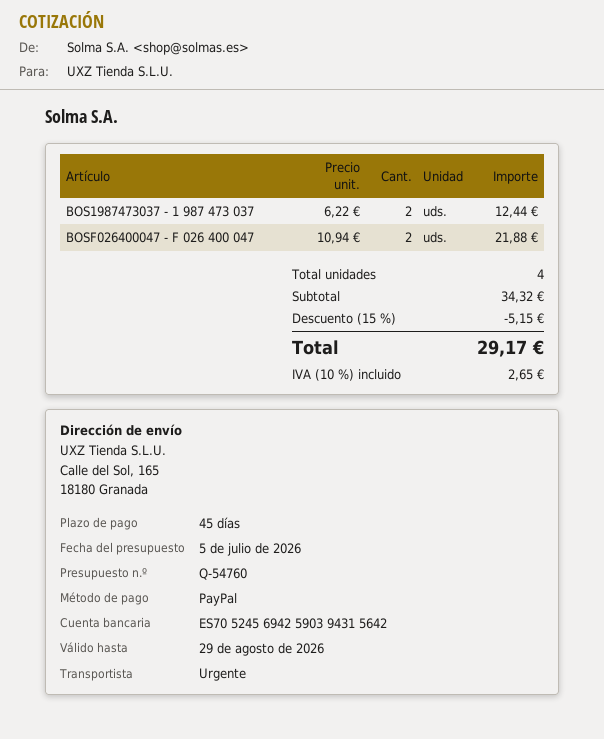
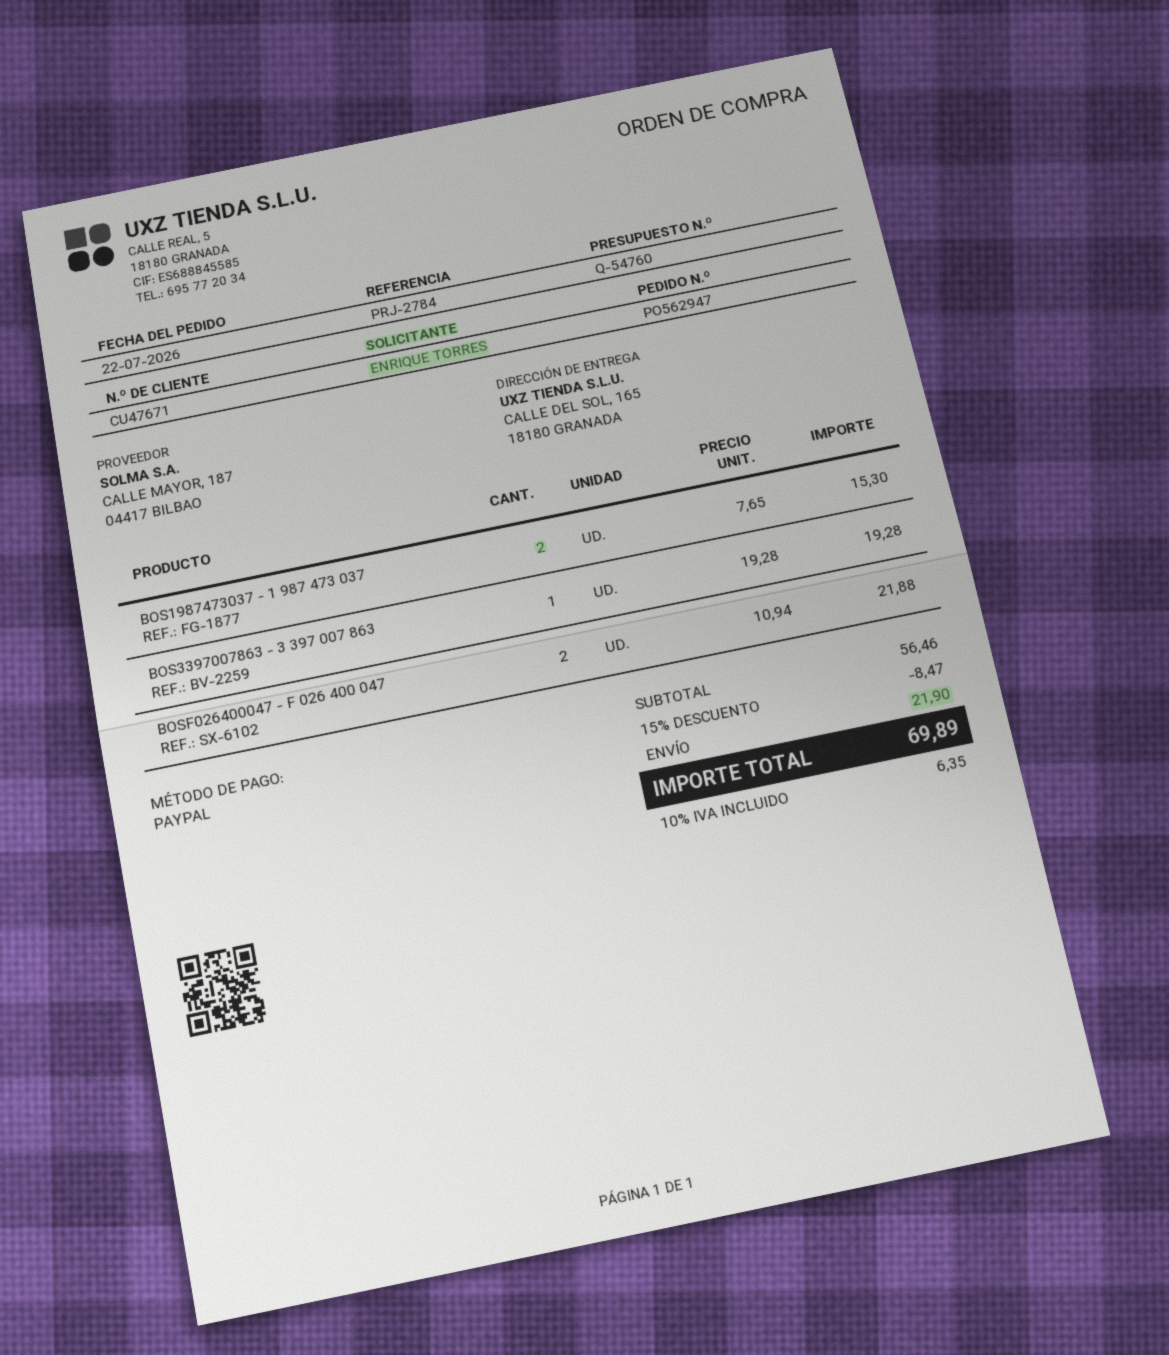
BOS1987473037 - 1 987 473 037: 2 x 6.22 = 12.44 -> 2 x 7.65 = 15.30
BOS3397007863 - 3 397 007 863: none -> 1 x 19.28 = 19.28
subtotal: 34.32 -> 56.46
discount: 15% = 5.15 -> 15% = 8.47
shipping: none -> 21.90
tax: 10% = 2.65 -> 10% = 6.35
total: 29.17 -> 69.89

